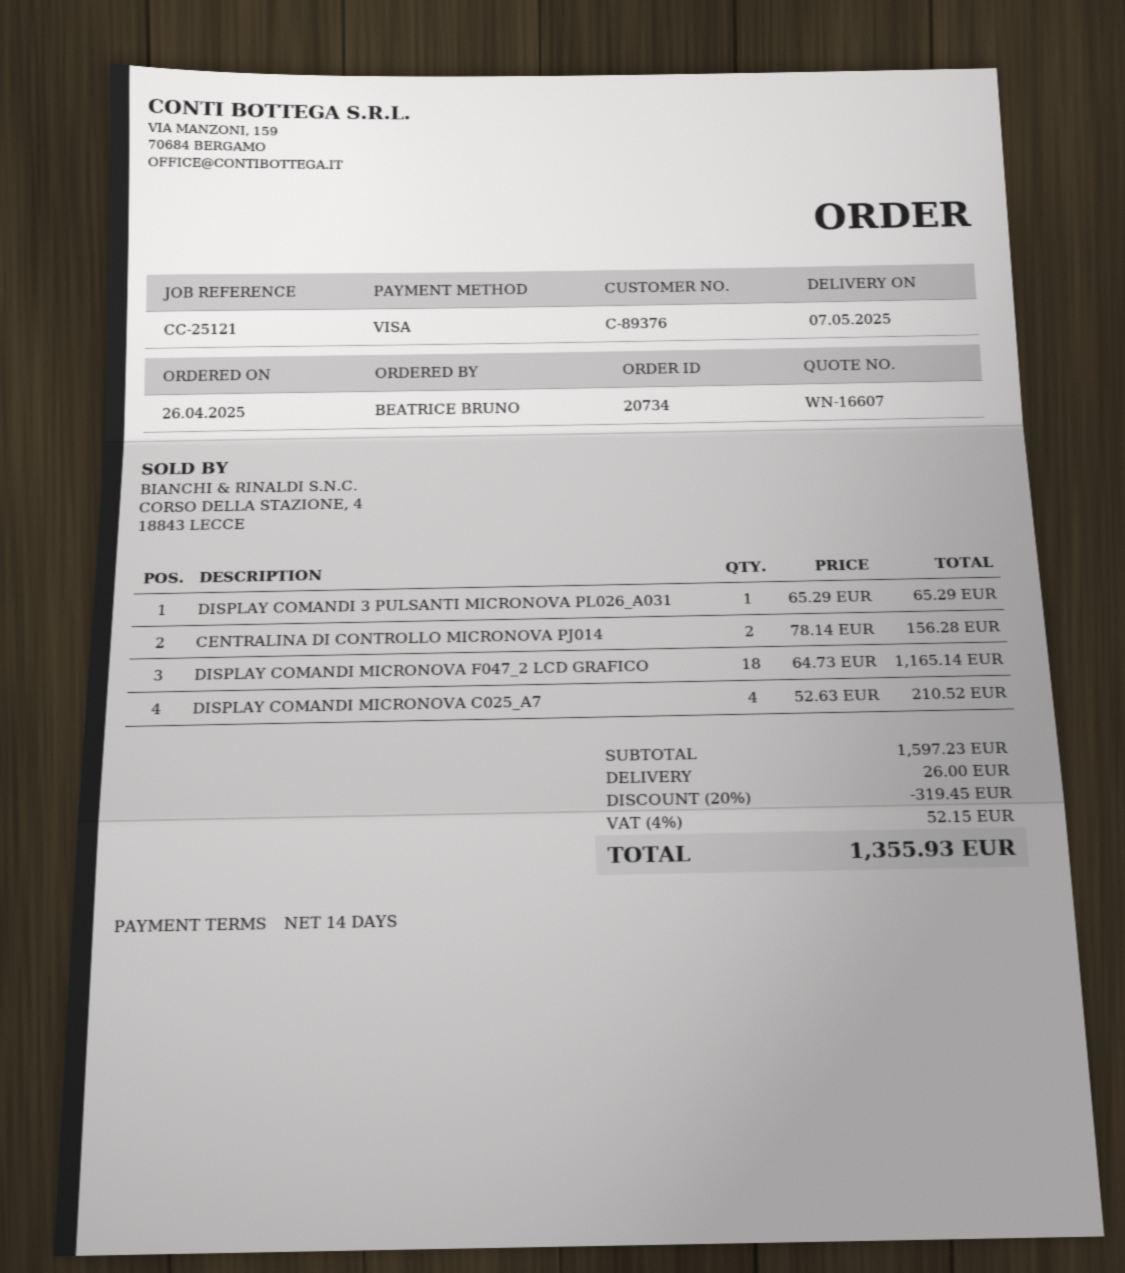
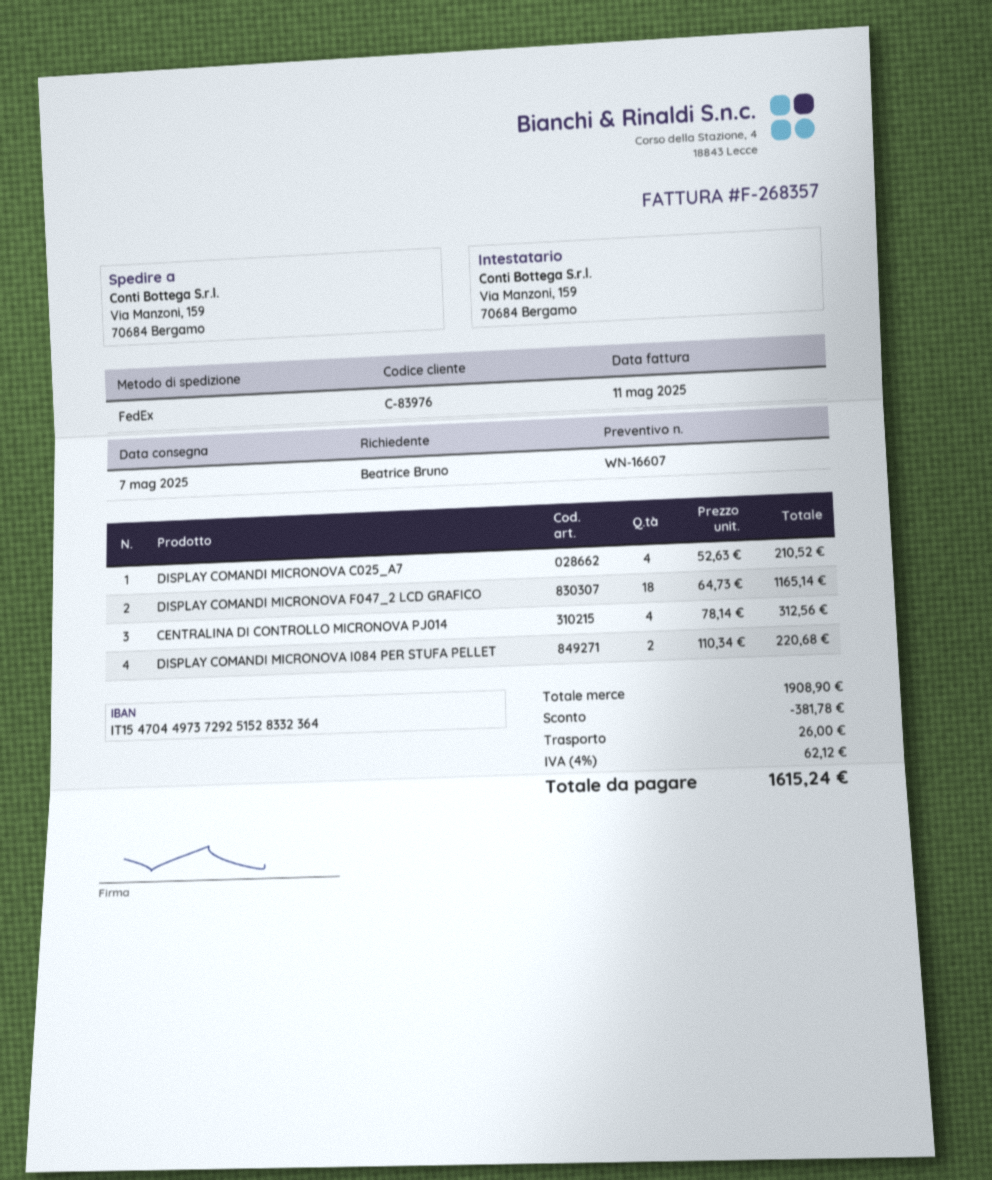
customer number: C-89376 -> C-83976
DISPLAY COMANDI 3 PULSANTI MICRONOVA PL026_A031: 1 x 65.29 = 65.29 -> none
CENTRALINA DI CONTROLLO MICRONOVA PJ014: 2 x 78.14 = 156.28 -> 4 x 78.14 = 312.56
DISPLAY COMANDI MICRONOVA I084 PER STUFA PELLET: none -> 2 x 110.34 = 220.68
subtotal: 1597.23 -> 1908.90
discount: 319.45 -> 381.78
tax: 4% = 52.15 -> 4% = 62.12
total: 1355.93 -> 1615.24

